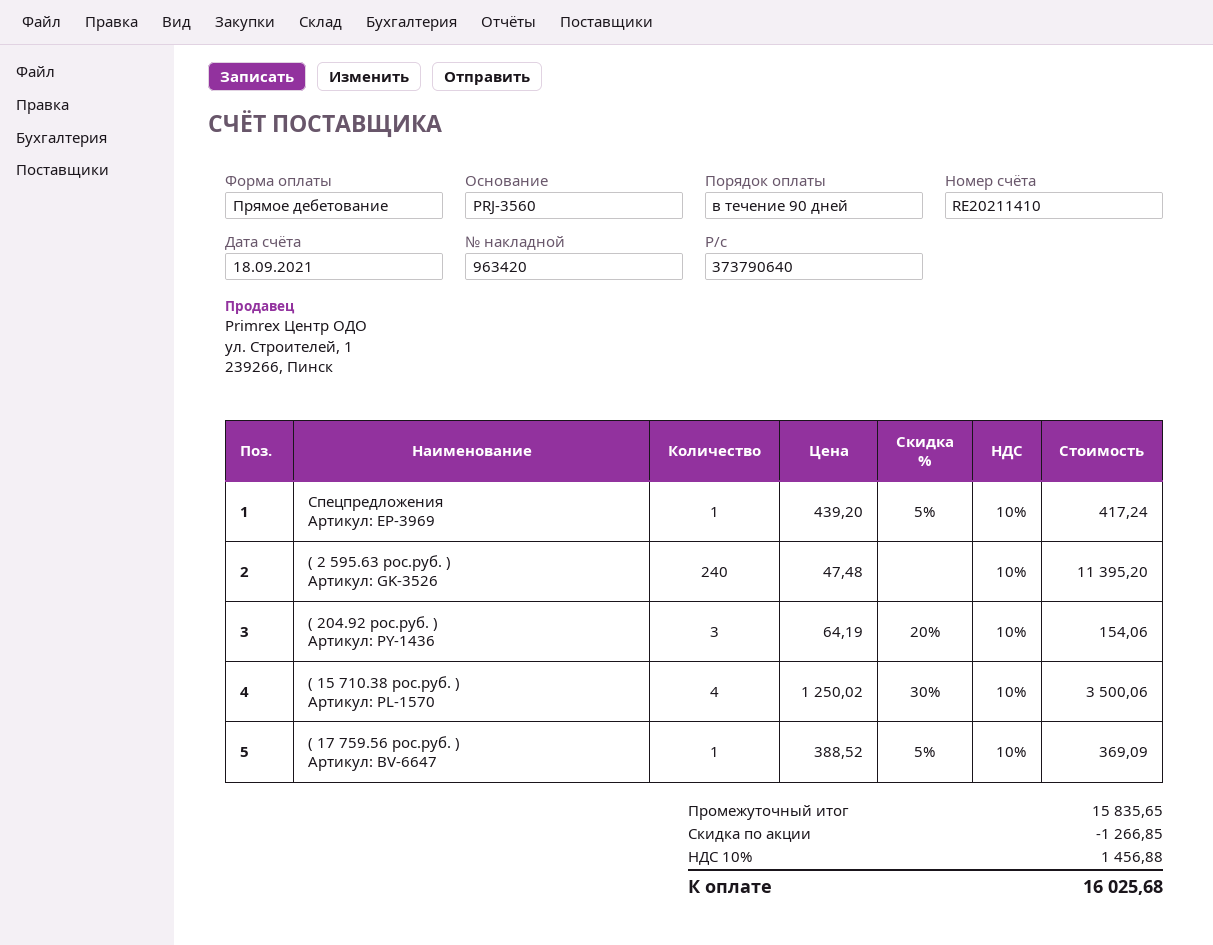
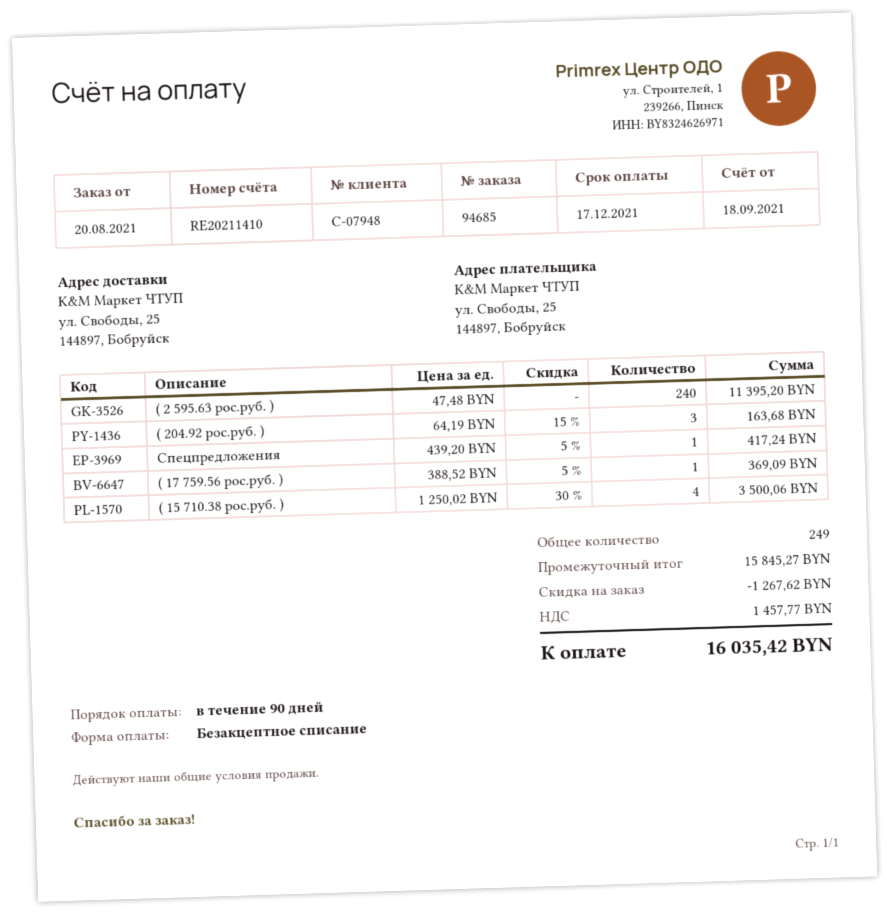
( 204.92 рос.руб. ): 3 x 64.19 - 20% = 154.06 -> 3 x 64.19 - 15% = 163.68
subtotal: 15835.65 -> 15845.27
discount: 1266.85 -> 1267.62
tax: 1456.88 -> 1457.77
total: 16025.68 -> 16035.42

